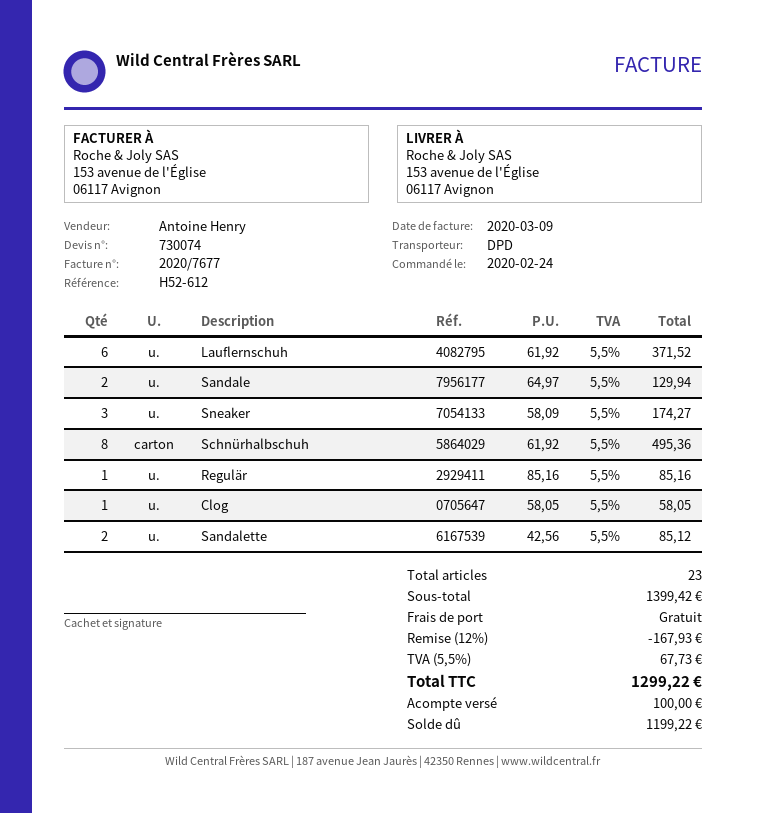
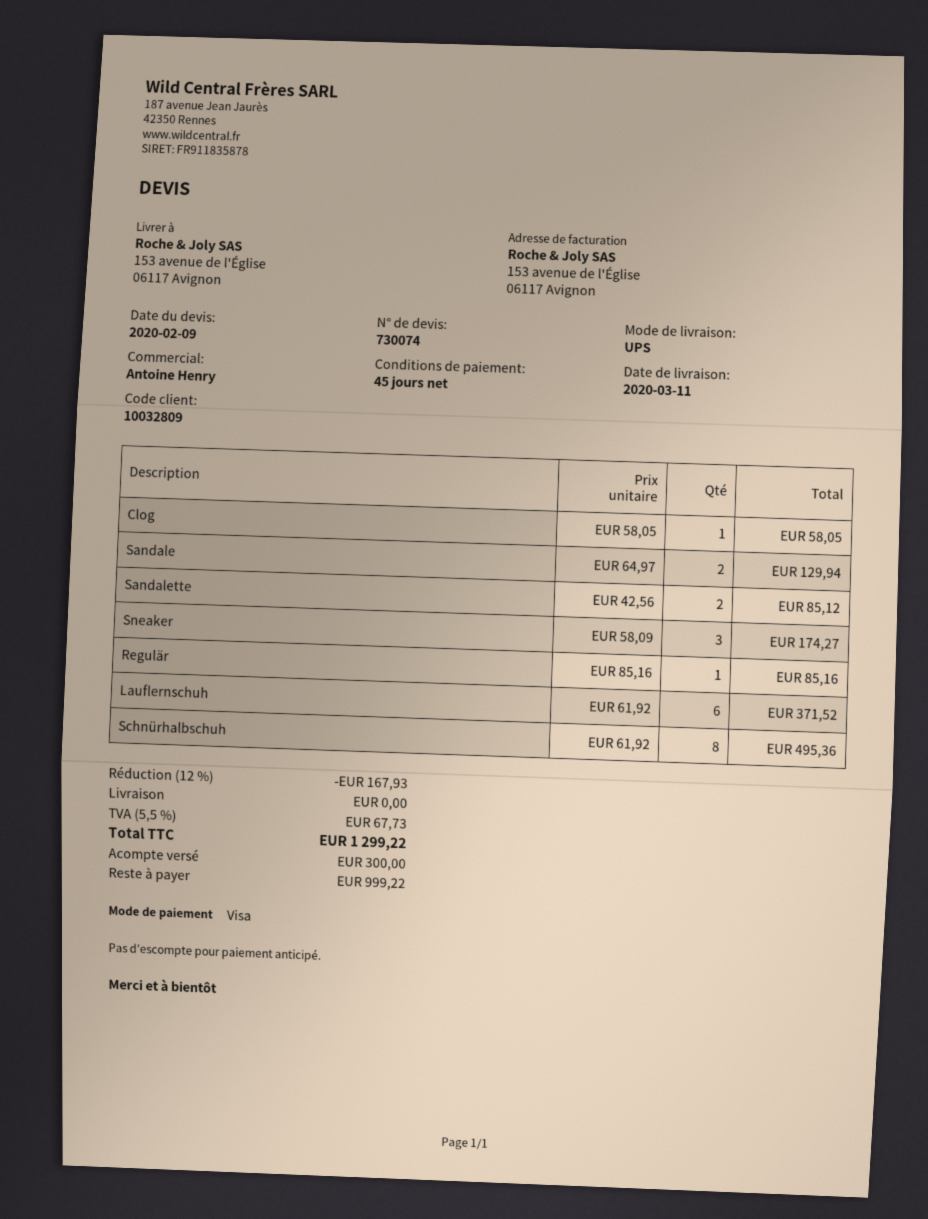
shipping method: DPD -> UPS
deposit: 100.00 -> 300.00
balance: 1199.22 -> 999.22

